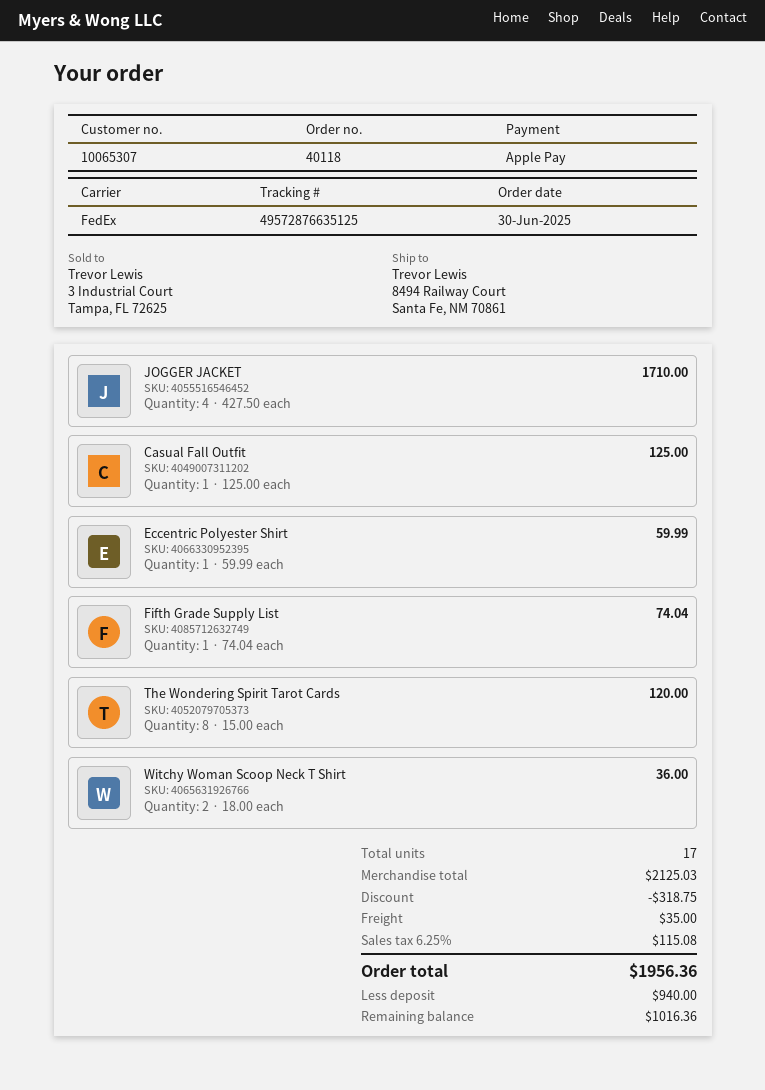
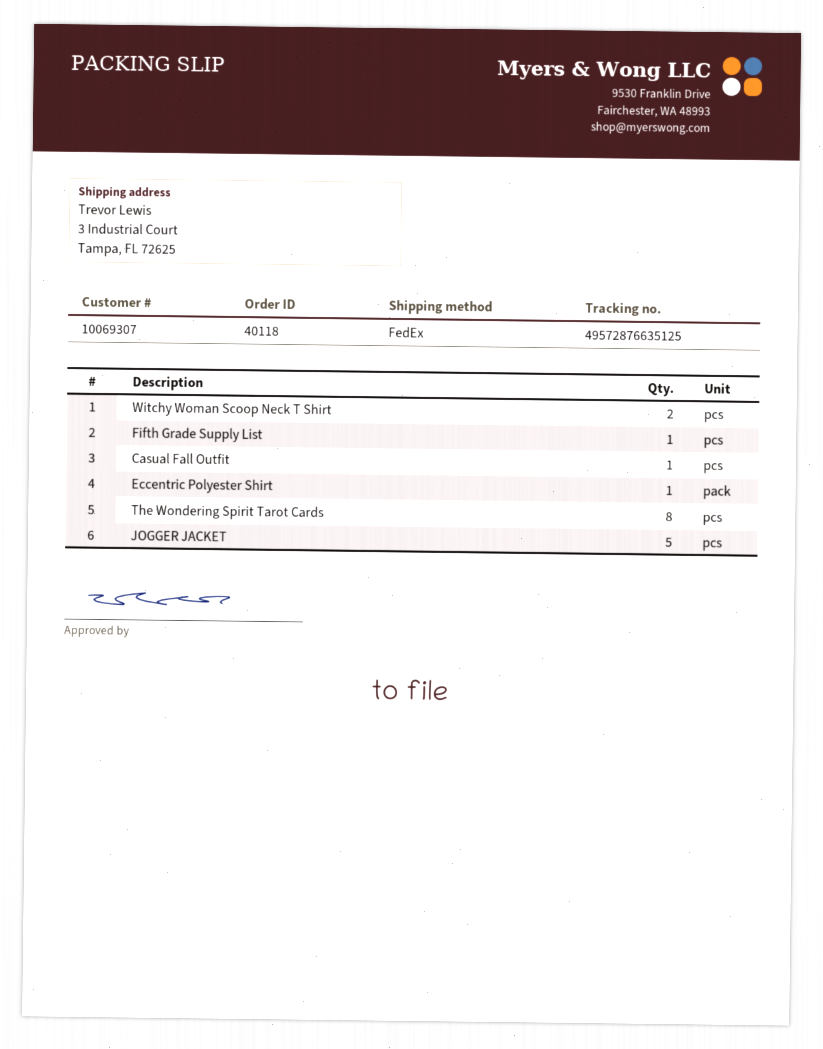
customer number: 10065307 -> 10069307
ship to: 8494 Railway Court, Santa Fe, NM 70861 -> 3 Industrial Court, Tampa, FL 72625
JOGGER JACKET: 4 -> 5

